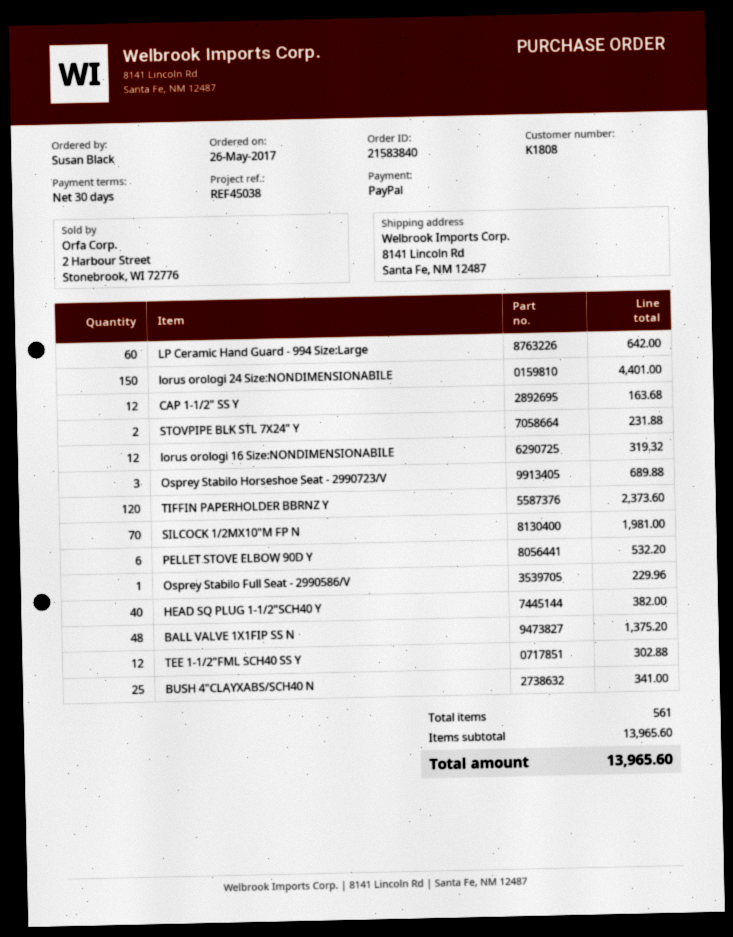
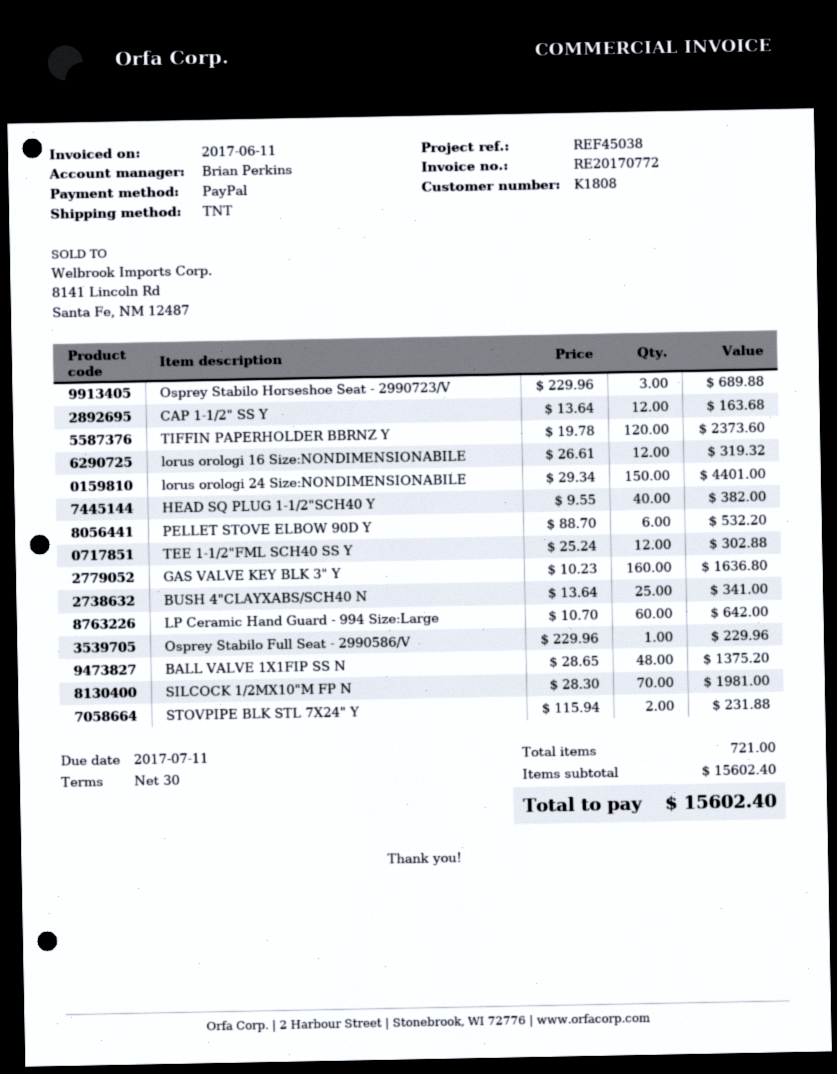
GAS VALVE KEY BLK 3" Y: none -> 160 for 1636.80
total quantity: 561 -> 721
subtotal: 13965.60 -> 15602.40
total: 13965.60 -> 15602.40

